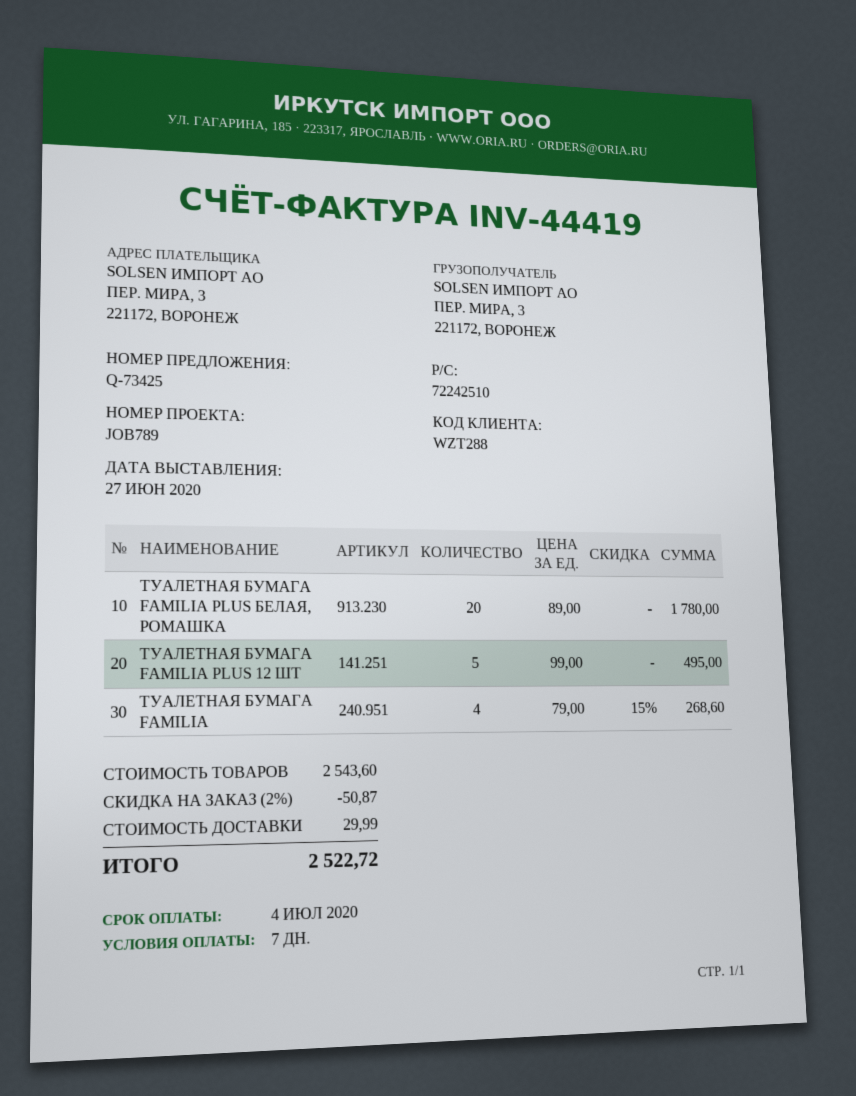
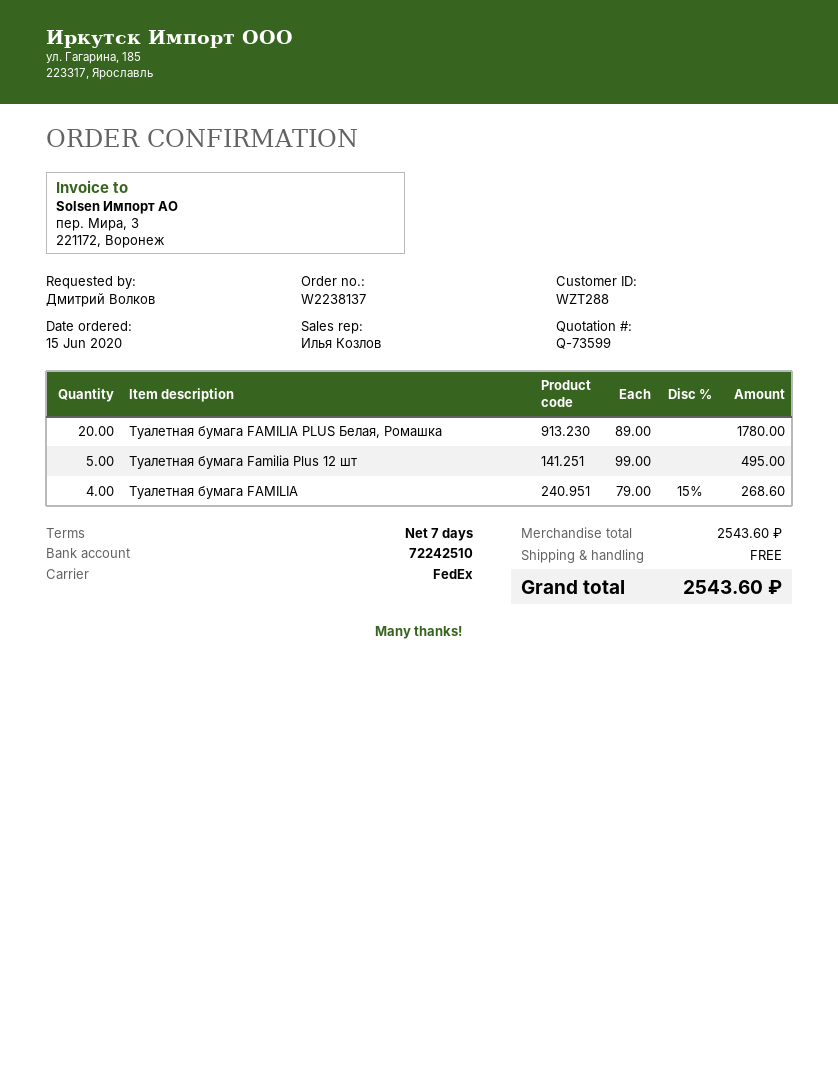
quote number: Q-73425 -> Q-73599
discount: 2% = 50.87 -> none
shipping: 29.99 -> 0.00
total: 2522.72 -> 2543.60

